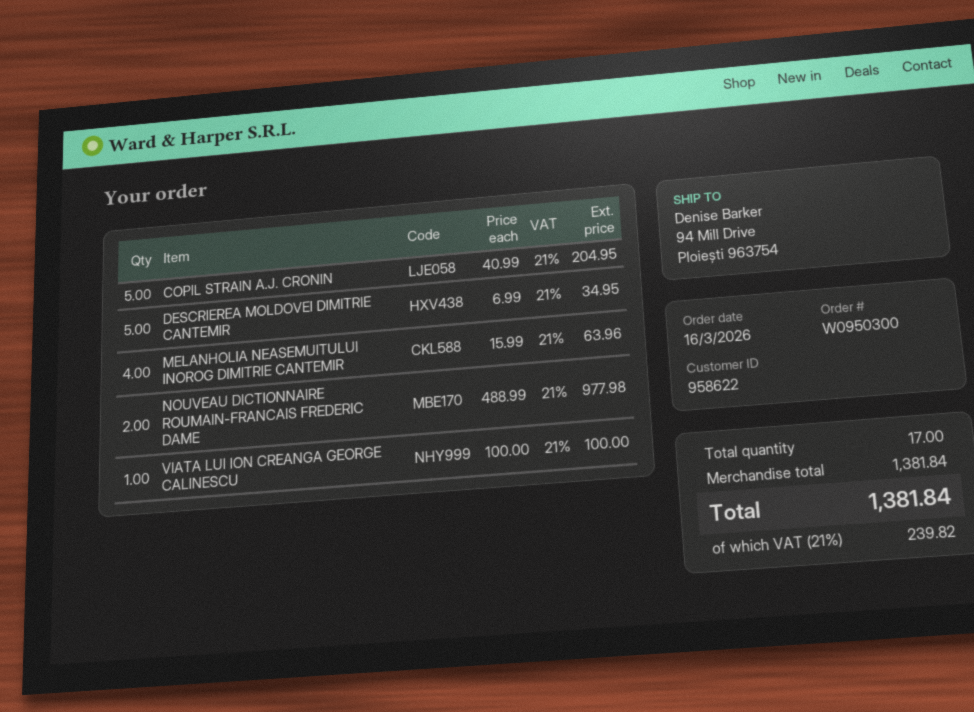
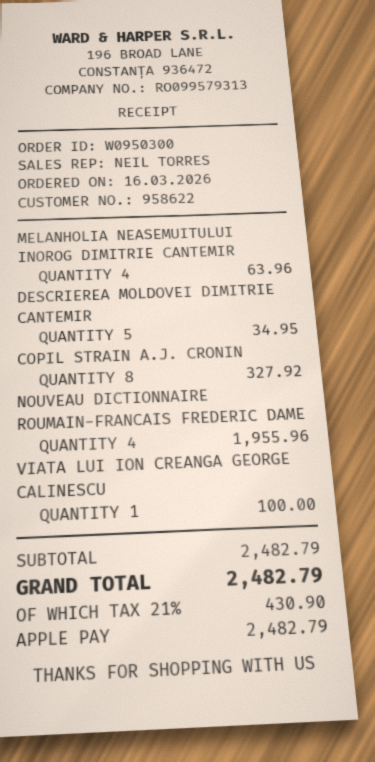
COPIL STRAIN A.J. CRONIN: 5 for 204.95 -> 8 for 327.92
NOUVEAU DICTIONNAIRE ROUMAIN-FRANCAIS FREDERIC DAME: 2 for 977.98 -> 4 for 1955.96
subtotal: 1381.84 -> 2482.79
tax: 21% = 239.82 -> 21% = 430.90
total: 1381.84 -> 2482.79

